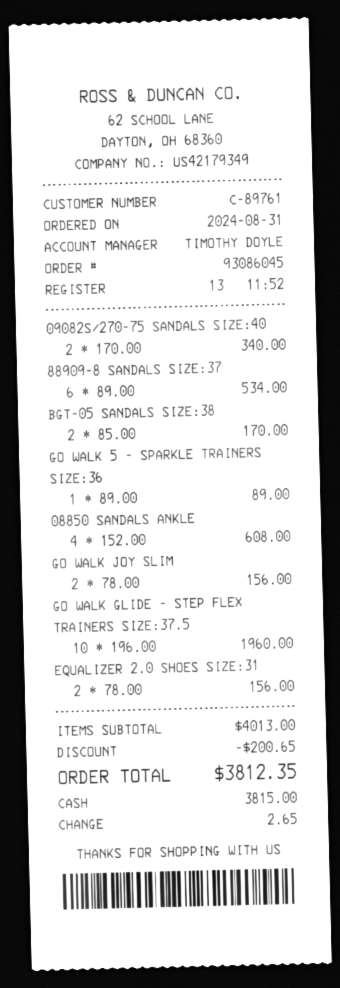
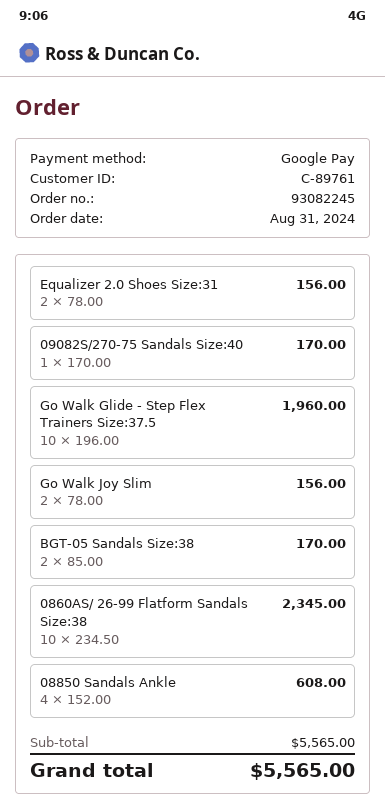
order number: 93086045 -> 93082245
payment method: cash -> Google Pay
09082S/270-75 SANDALS SIZE:40: 2 x 170.00 = 340.00 -> 1 x 170.00 = 170.00
88909-8 SANDALS SIZE:37: 6 x 89.00 = 534.00 -> none
GO WALK 5 - SPARKLE TRAINERS SIZE:36: 1 x 89.00 = 89.00 -> none
0860AS/ 26-99 Flatform Sandals Size:38: none -> 10 x 234.50 = 2345.00
subtotal: 4013.00 -> 5565.00
discount: 200.65 -> none
total: 3812.35 -> 5565.00

